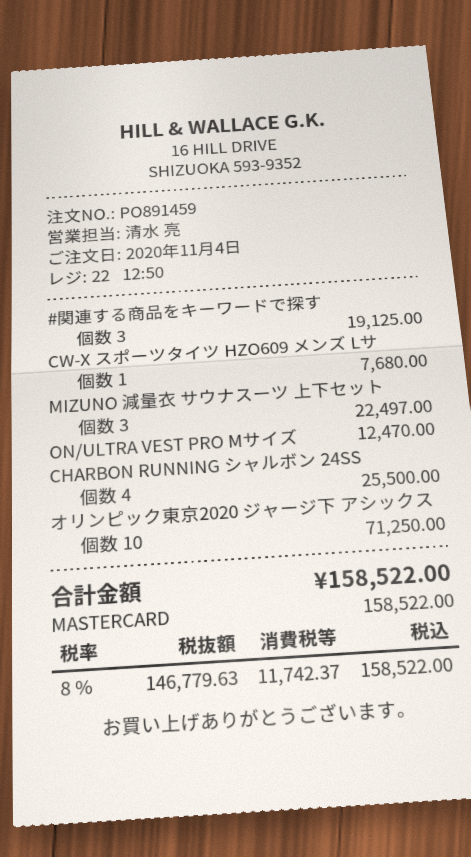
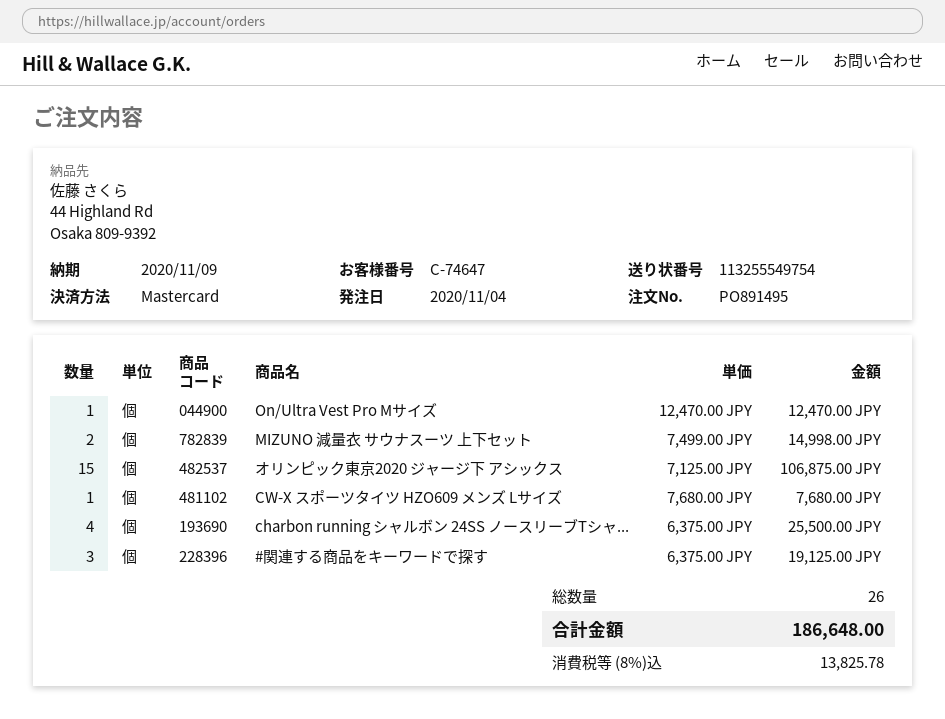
order number: PO891459 -> PO891495
MIZUNO 減量衣 サウナスーツ 上下セット: 3 for 22497.00 -> 2 for 14998.00
オリンピック東京2020 ジャージ下 アシックス: 10 for 71250.00 -> 15 for 106875.00
tax: 8% = 11742.37 -> 8% = 13825.78
total: 158522.00 -> 186648.00

